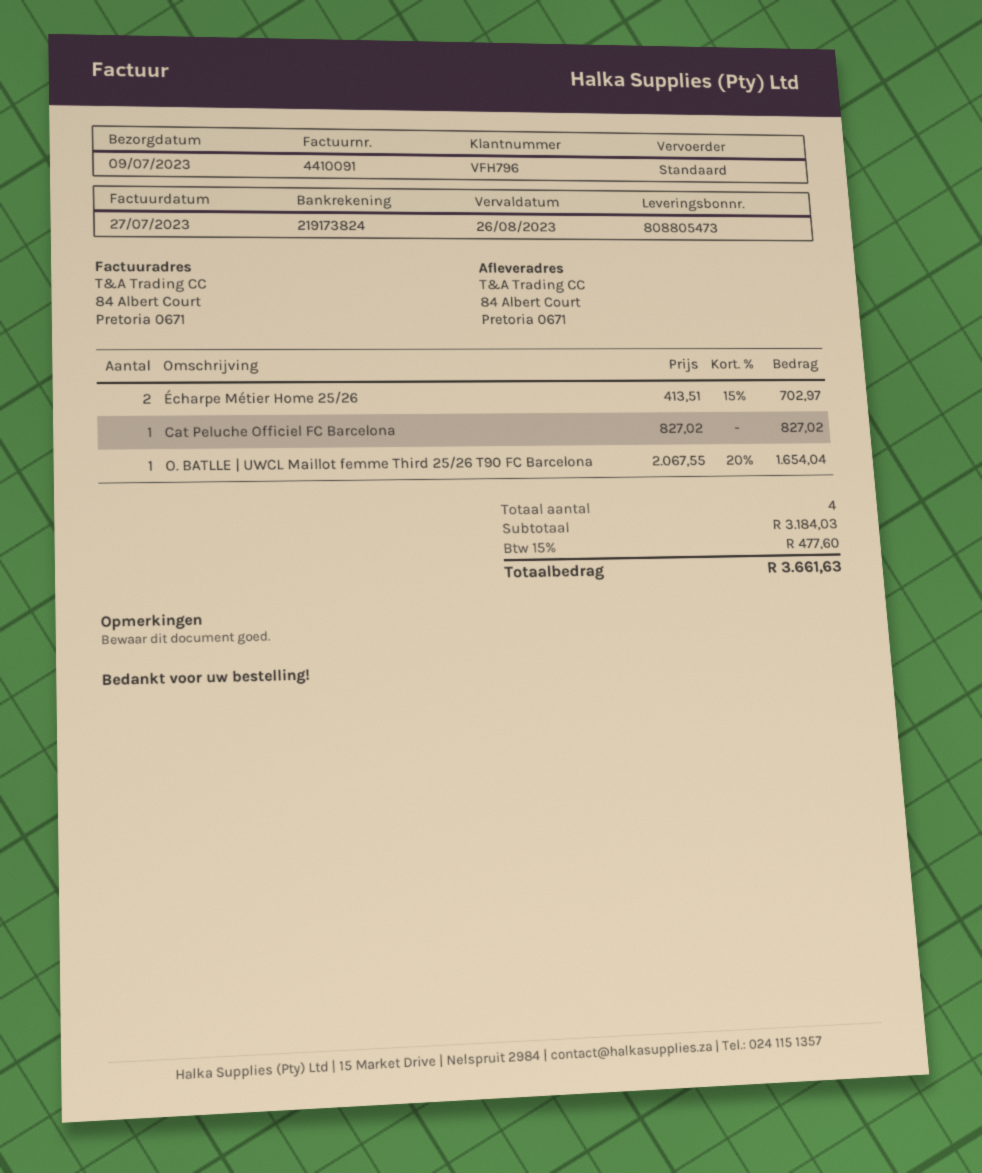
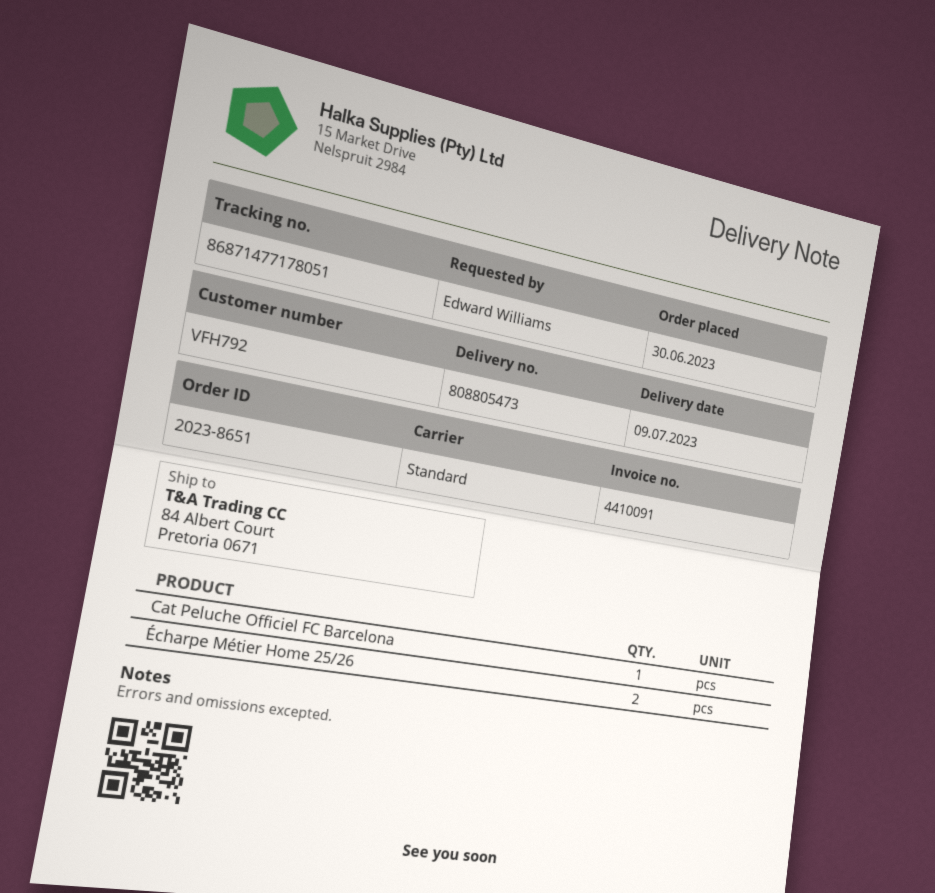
customer number: VFH796 -> VFH792
O. BATLLE | UWCL Maillot femme Third 25/26 T90 FC Barcelona: 1 -> none

